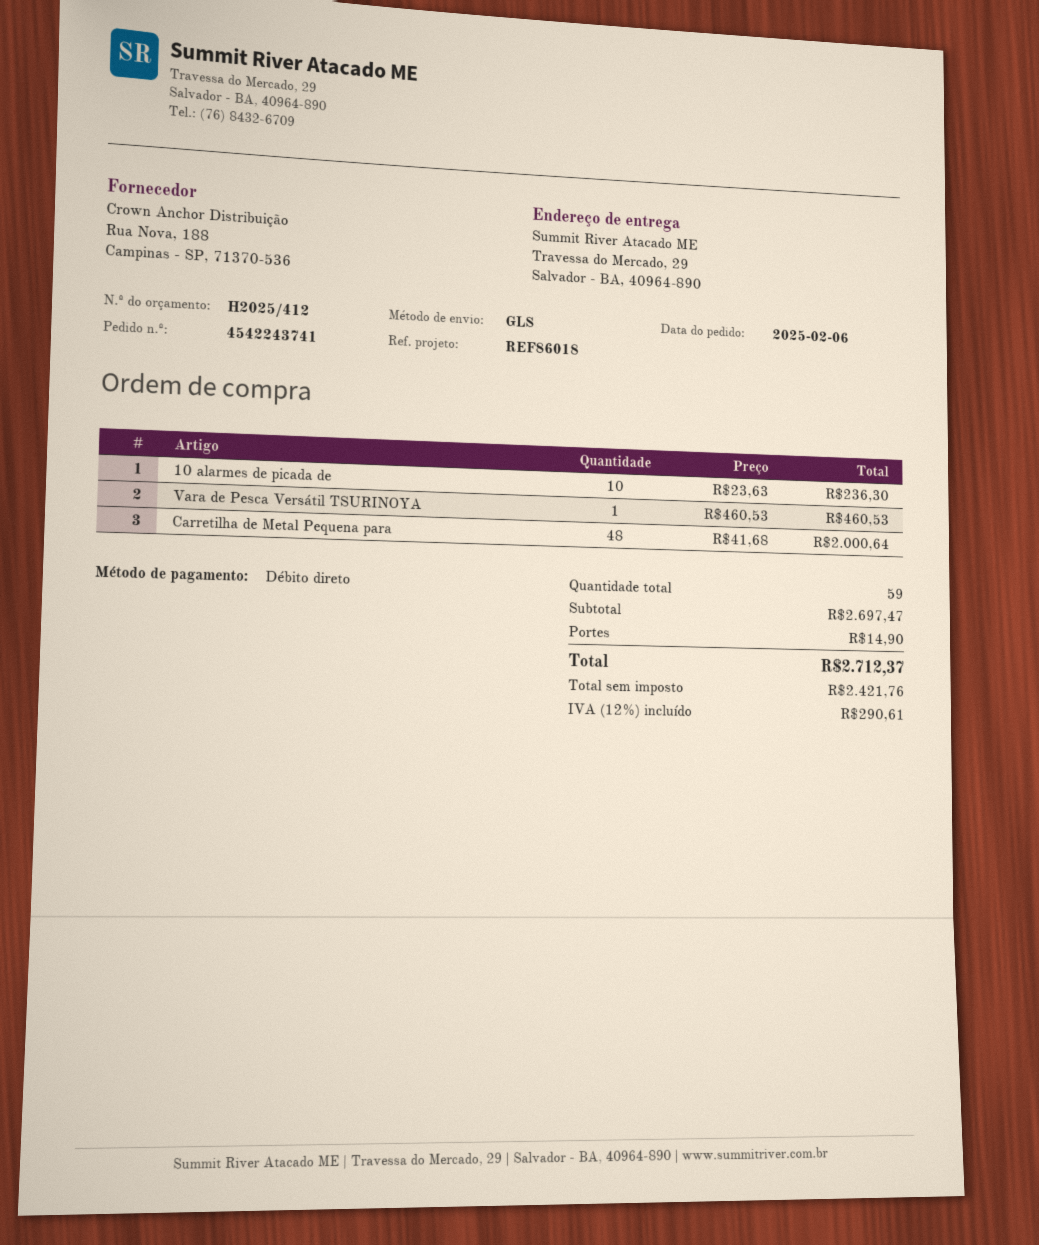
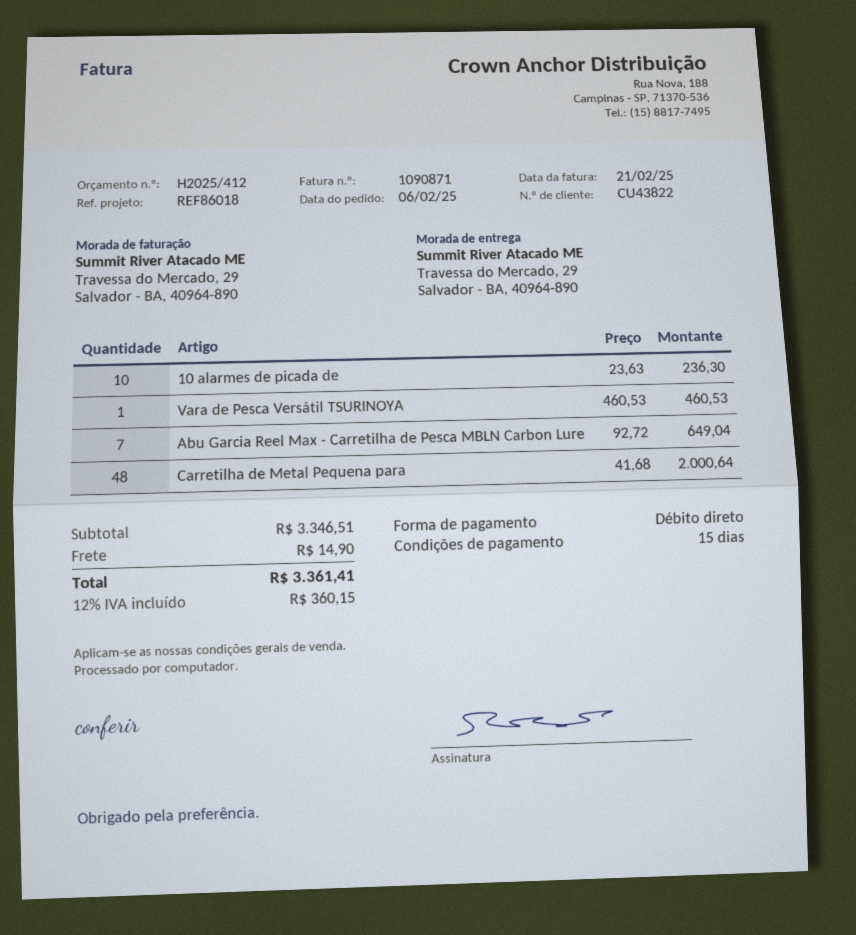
Abu Garcia Reel Max - Carretilha de Pesca MBLN Carbon Lure: none -> 7 x 92.72 = 649.04
subtotal: 2697.47 -> 3346.51
tax: 12% = 290.61 -> 12% = 360.15
total: 2712.37 -> 3361.41

